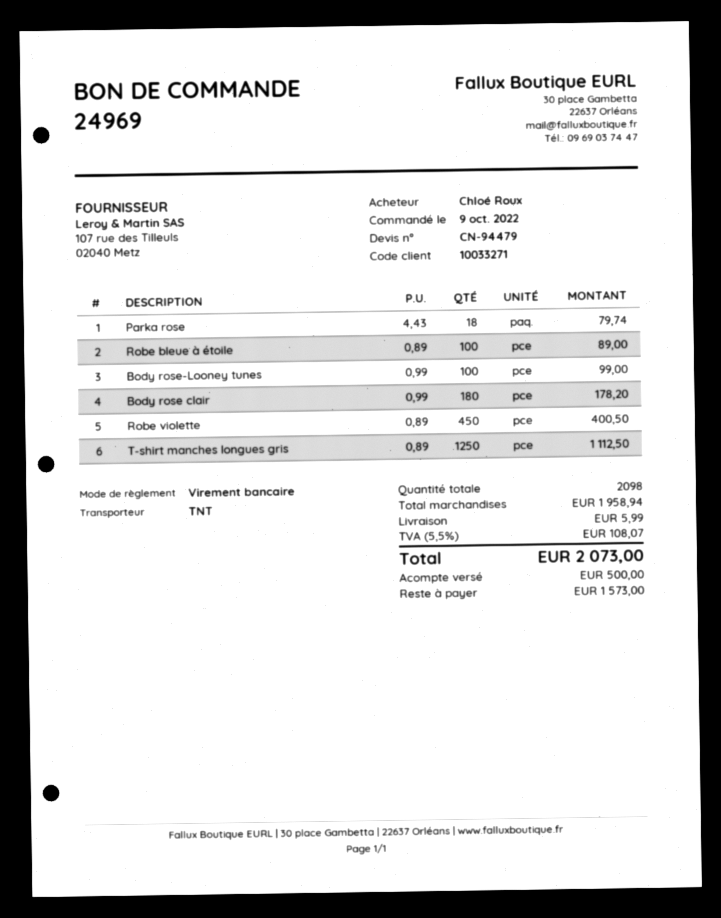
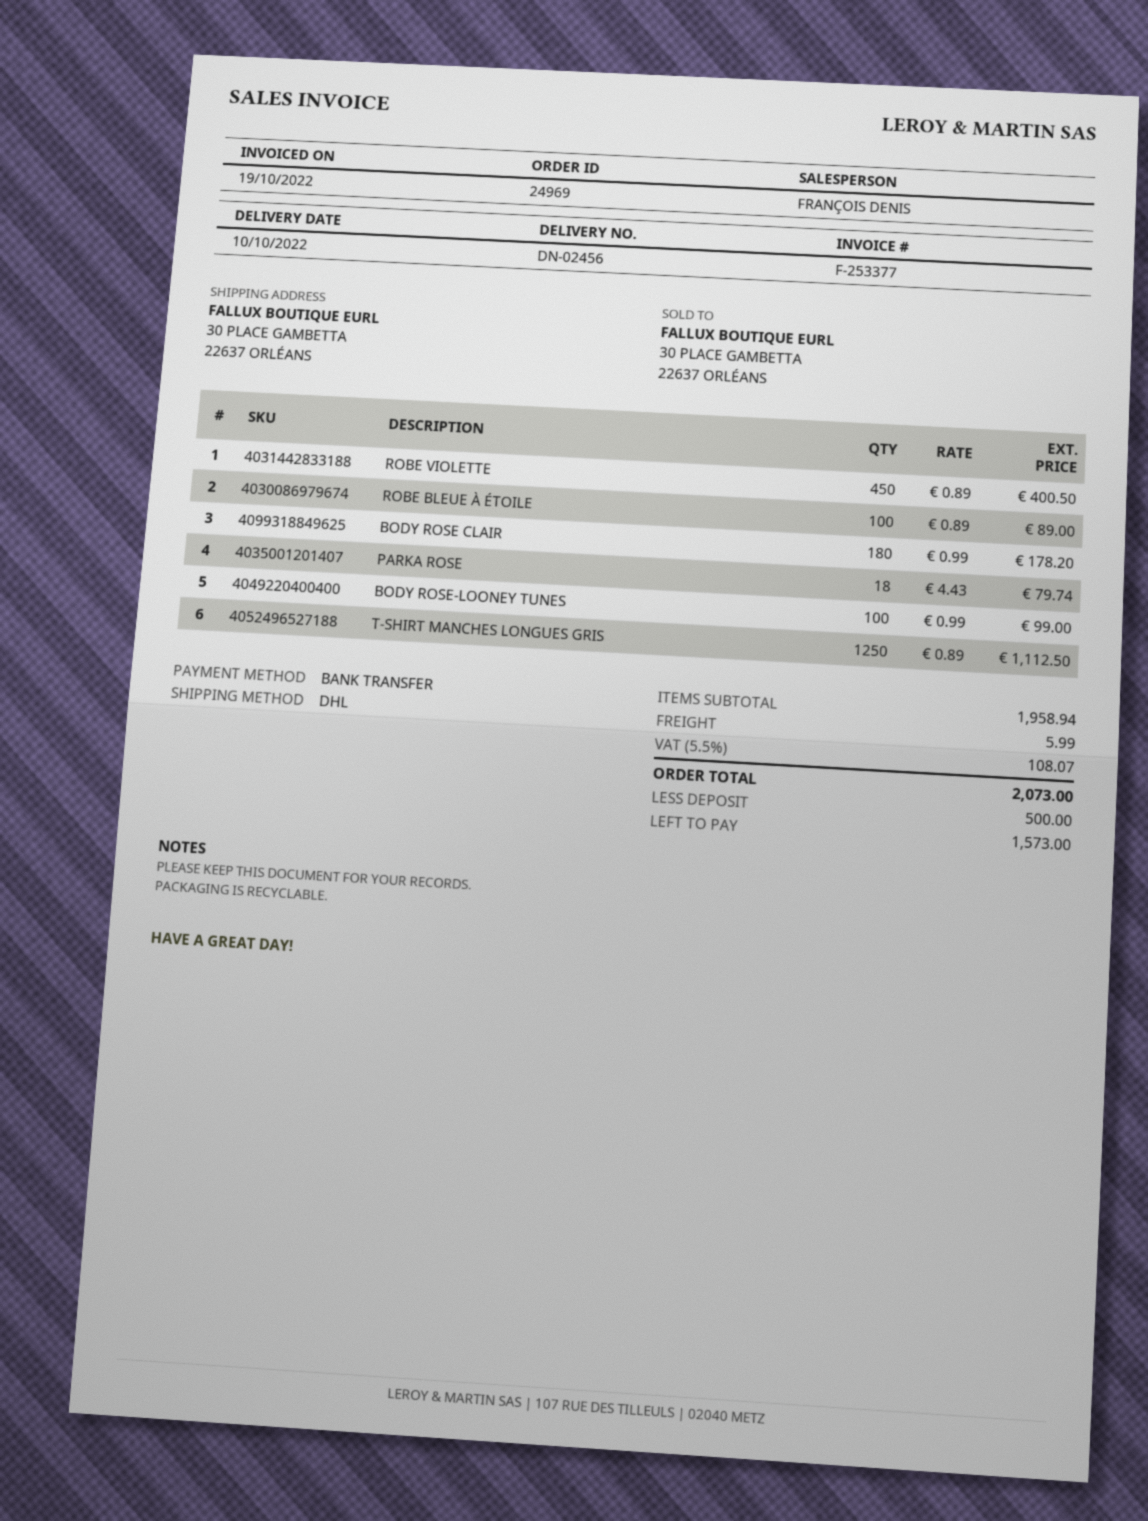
shipping method: TNT -> DHL

